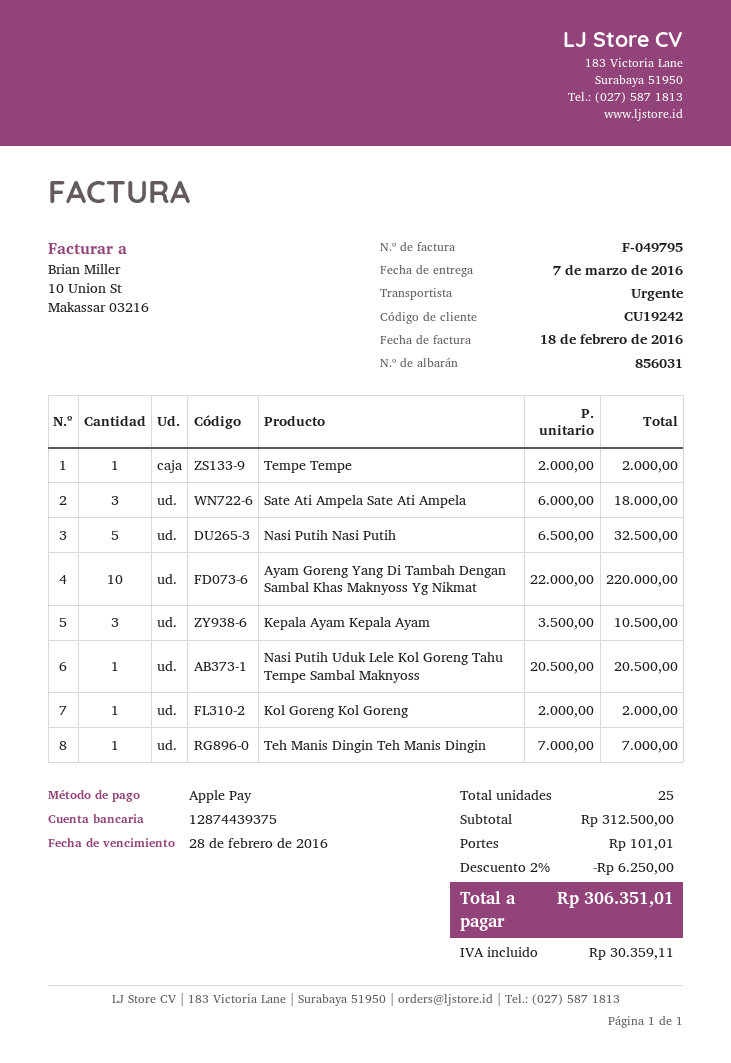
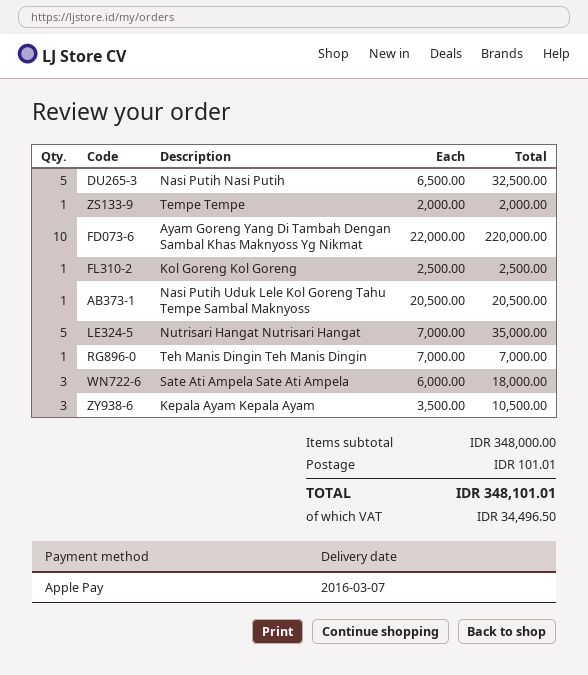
Kol Goreng Kol Goreng: 1 x 2000.00 = 2000.00 -> 1 x 2500.00 = 2500.00
Nutrisari Hangat Nutrisari Hangat: none -> 5 x 7000.00 = 35000.00
subtotal: 312500.00 -> 348000.00
discount: 2% = 6250.00 -> none
tax: 30359.11 -> 34496.50
total: 306351.01 -> 348101.01

